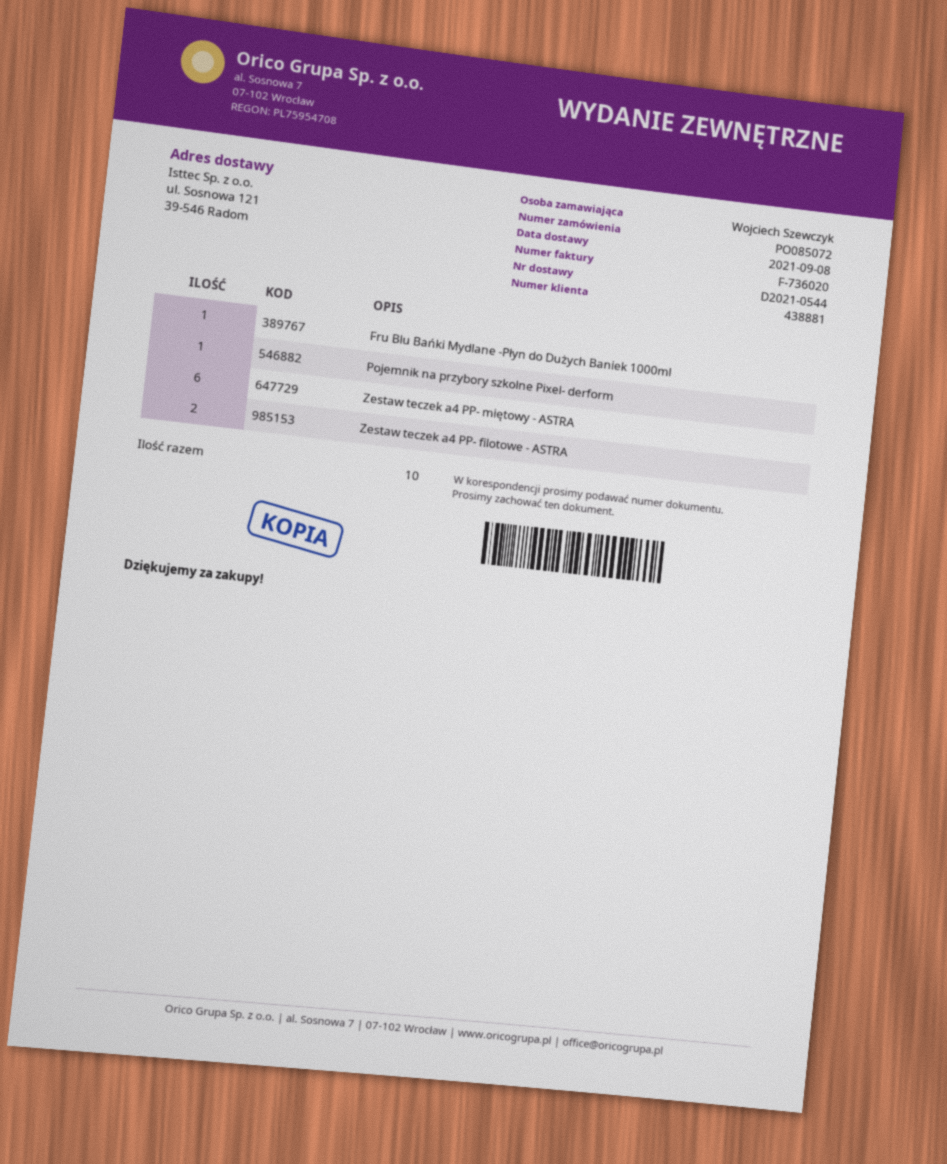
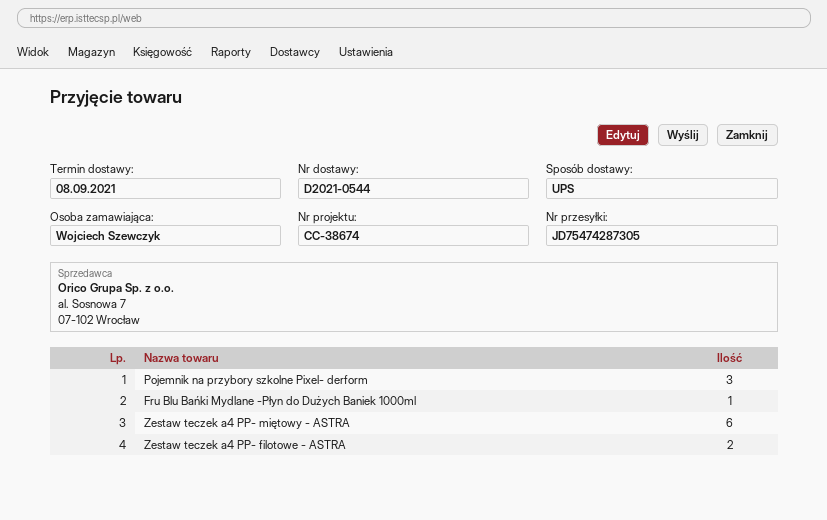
Pojemnik na przybory szkolne Pixel- derform: 1 -> 3

